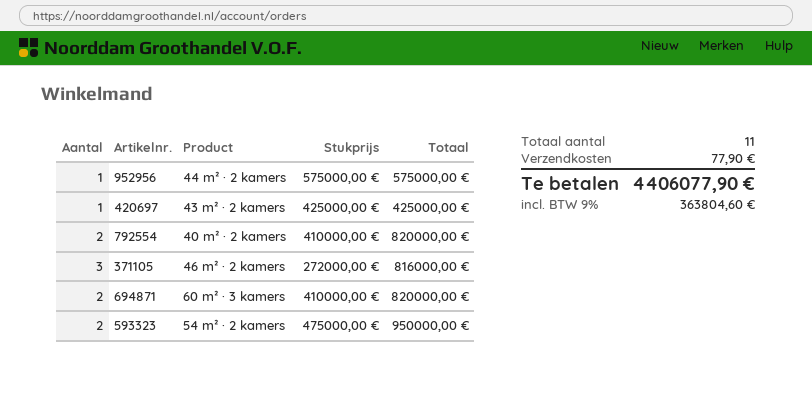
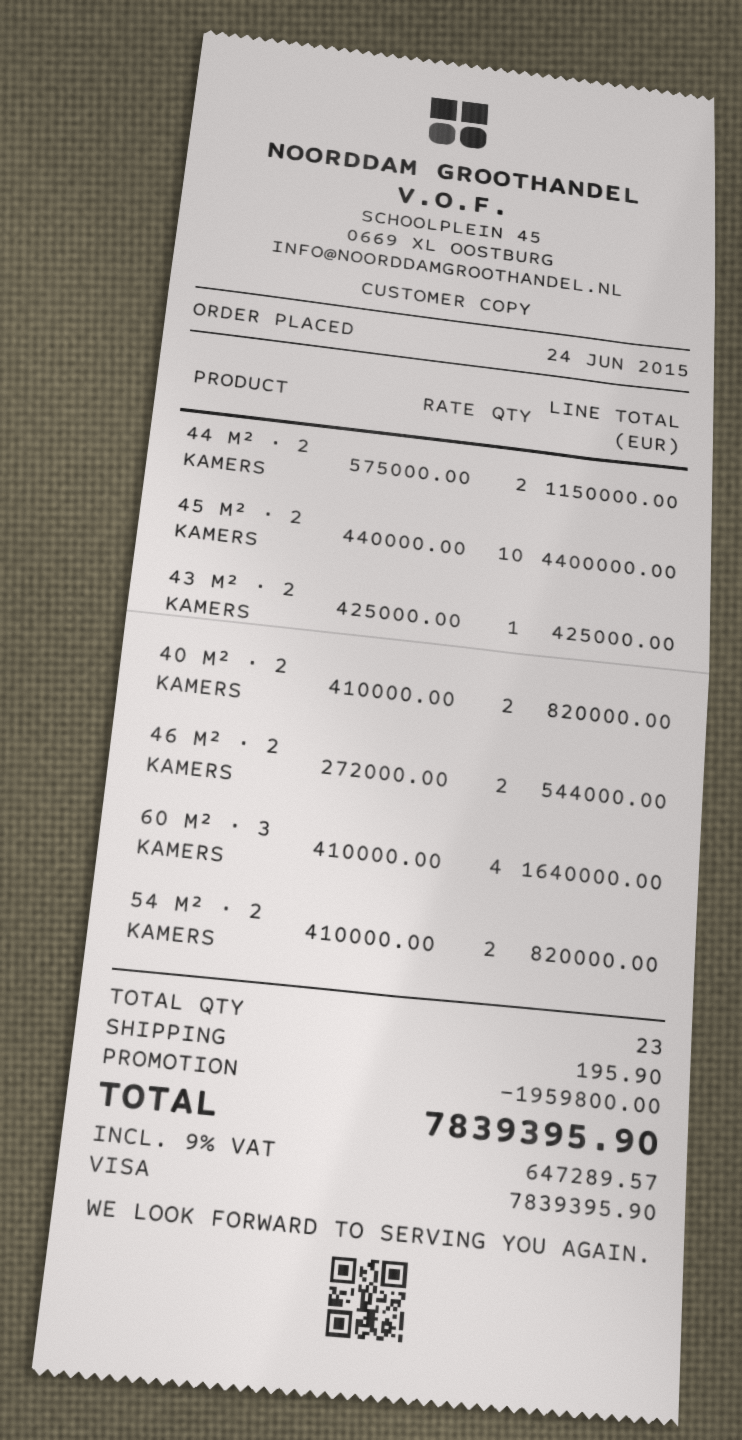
44 m² · 2 kamers: 1 x 575000.00 = 575000.00 -> 2 x 575000.00 = 1150000.00
46 m² · 2 kamers: 3 x 272000.00 = 816000.00 -> 2 x 272000.00 = 544000.00
60 m² · 3 kamers: 2 x 410000.00 = 820000.00 -> 4 x 410000.00 = 1640000.00
54 m² · 2 kamers: 2 x 475000.00 = 950000.00 -> 2 x 410000.00 = 820000.00
45 M² · 2 KAMERS: none -> 10 x 440000.00 = 4400000.00
total quantity: 11 -> 23
discount: none -> 1959800.00
shipping: 77.90 -> 195.90
tax: 9% = 363804.60 -> 9% = 647289.57
total: 4406077.90 -> 7839395.90

